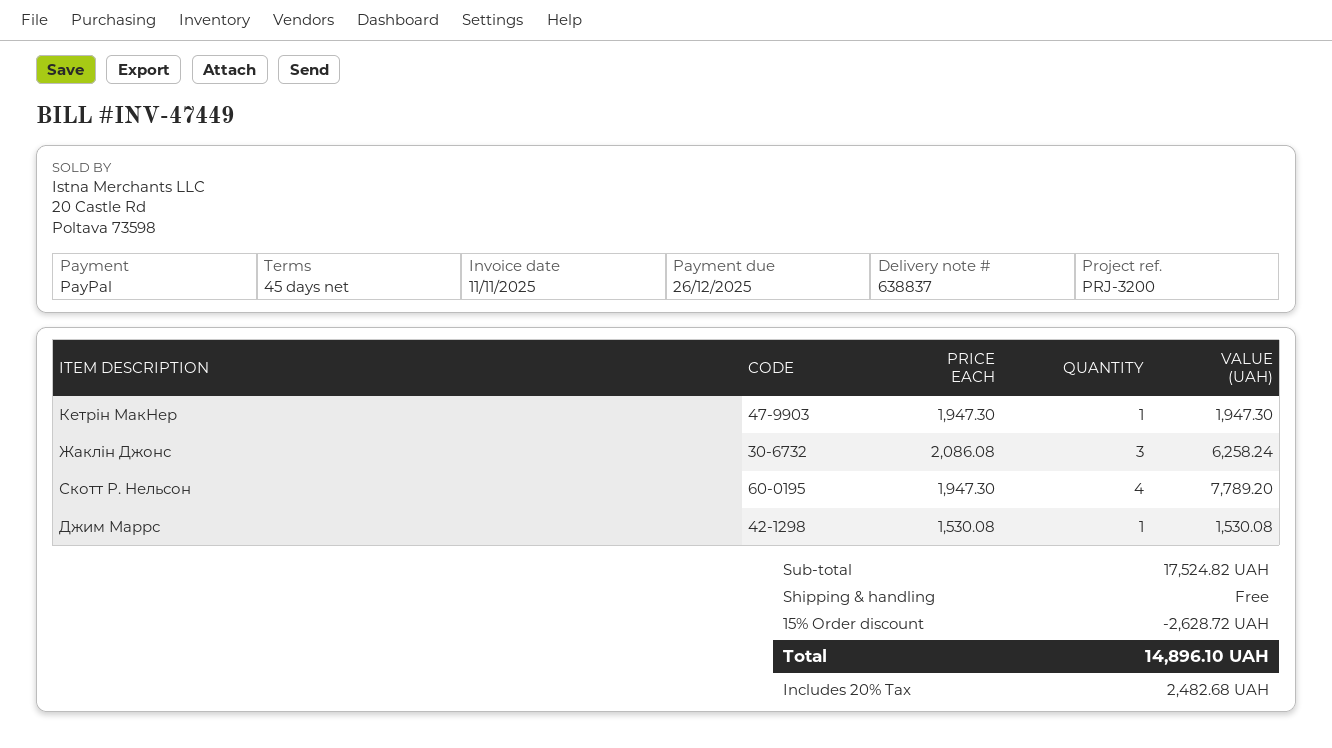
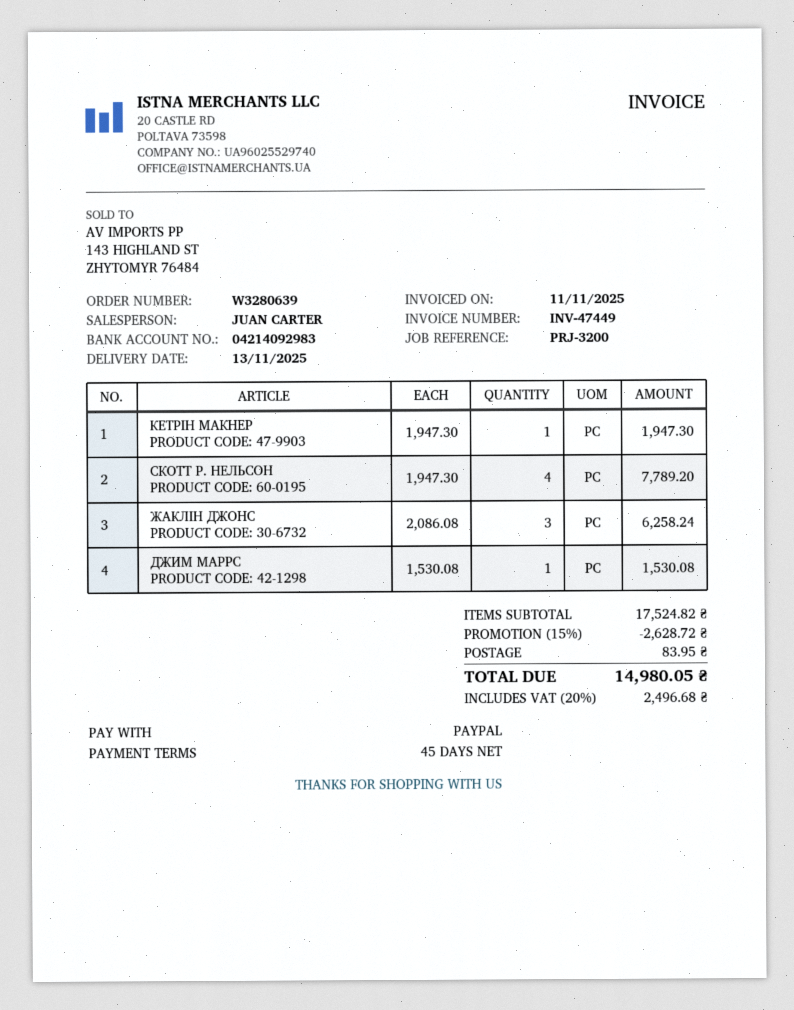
shipping: 0.00 -> 83.95
tax: 20% = 2482.68 -> 20% = 2496.68
total: 14896.10 -> 14980.05

